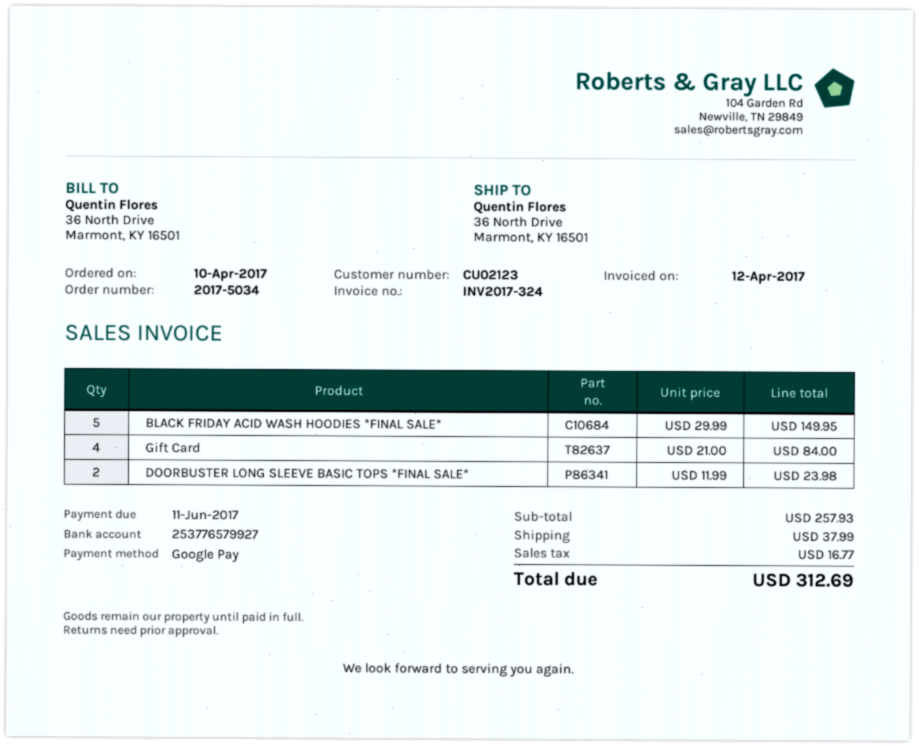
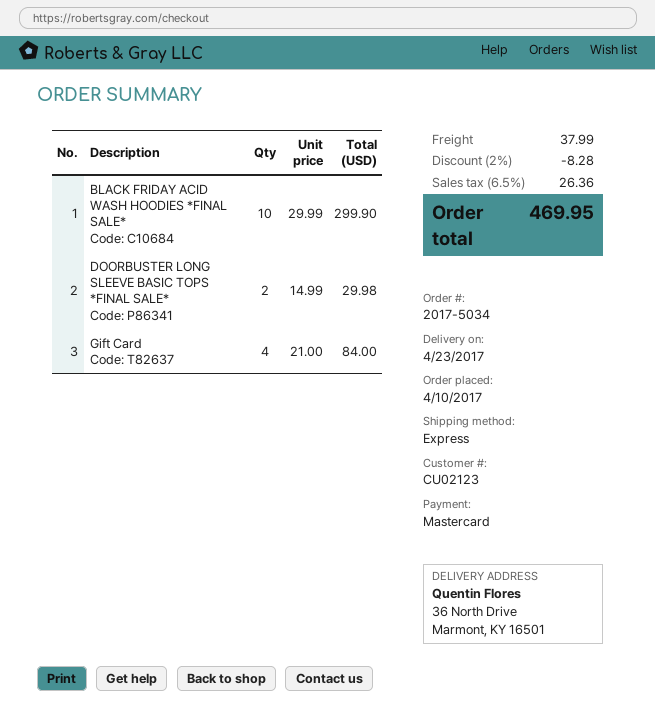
payment method: Google Pay -> Mastercard
BLACK FRIDAY ACID WASH HOODIES *FINAL SALE*: 5 x 29.99 = 149.95 -> 10 x 29.99 = 299.90
DOORBUSTER LONG SLEEVE BASIC TOPS *FINAL SALE*: 2 x 11.99 = 23.98 -> 2 x 14.99 = 29.98
discount: none -> 2% = 8.28
tax: 16.77 -> 26.36
total: 312.69 -> 469.95

